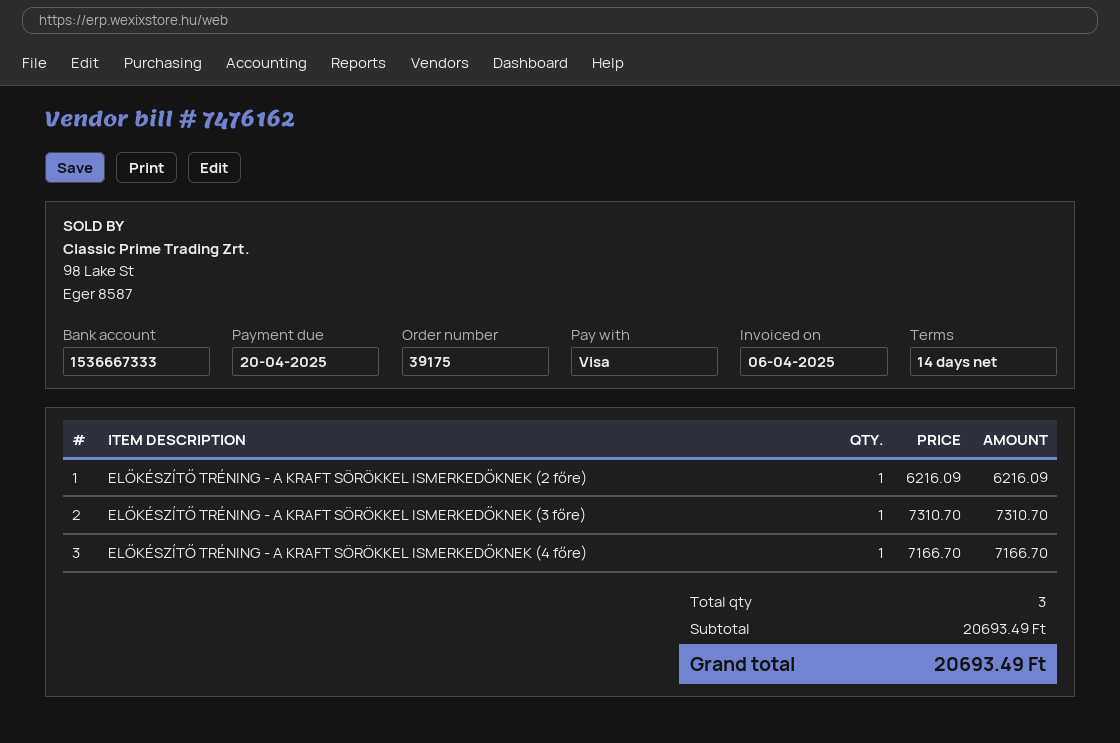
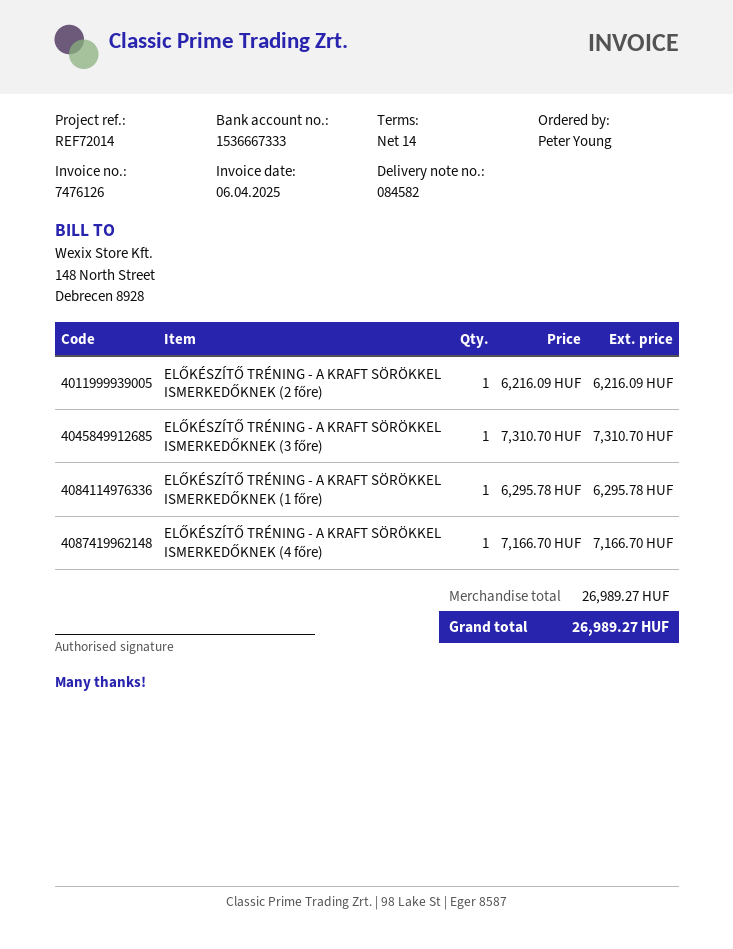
invoice number: 7476162 -> 7476126
ELŐKÉSZÍTŐ TRÉNING - A KRAFT SÖRÖKKEL ISMERKEDŐKNEK (1 főre): none -> 1 x 6295.78 = 6295.78
subtotal: 20693.49 -> 26989.27
total: 20693.49 -> 26989.27

